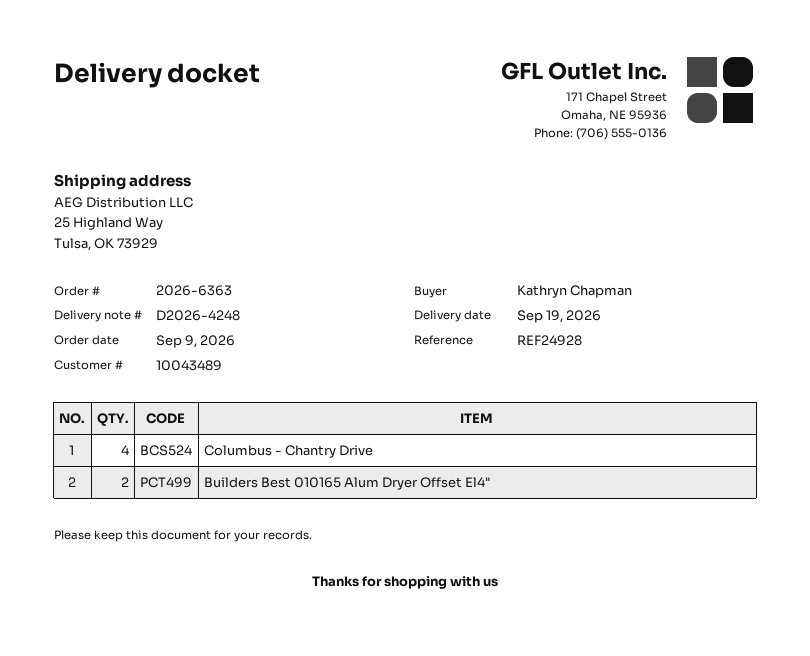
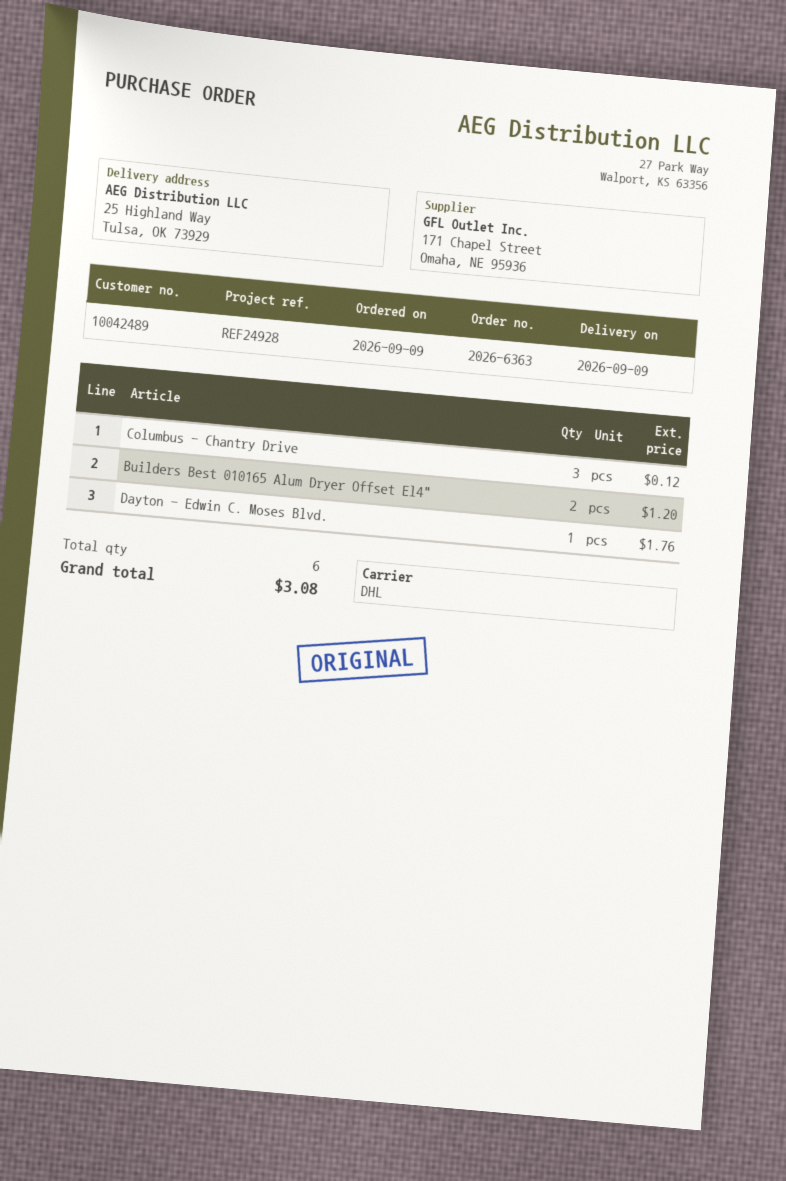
delivery date: 2026-09-19 -> 2026-09-09
customer number: 10043489 -> 10042489
Columbus - Chantry Drive: 4 -> 3
Dayton - Edwin C. Moses Blvd.: none -> 1

